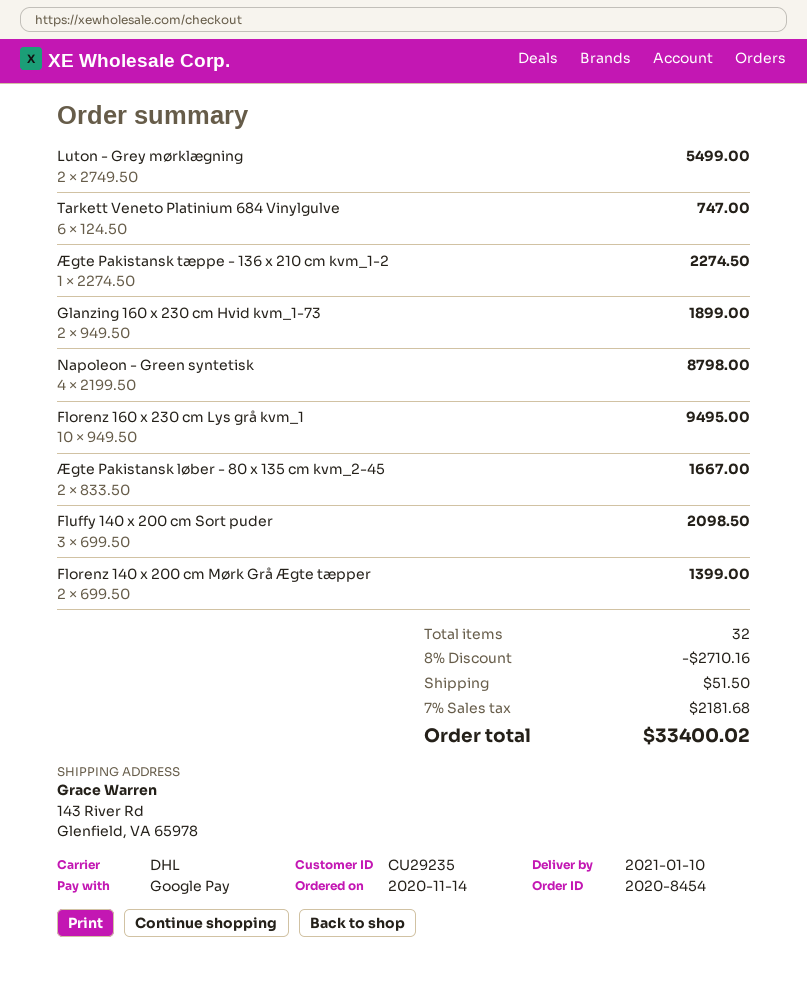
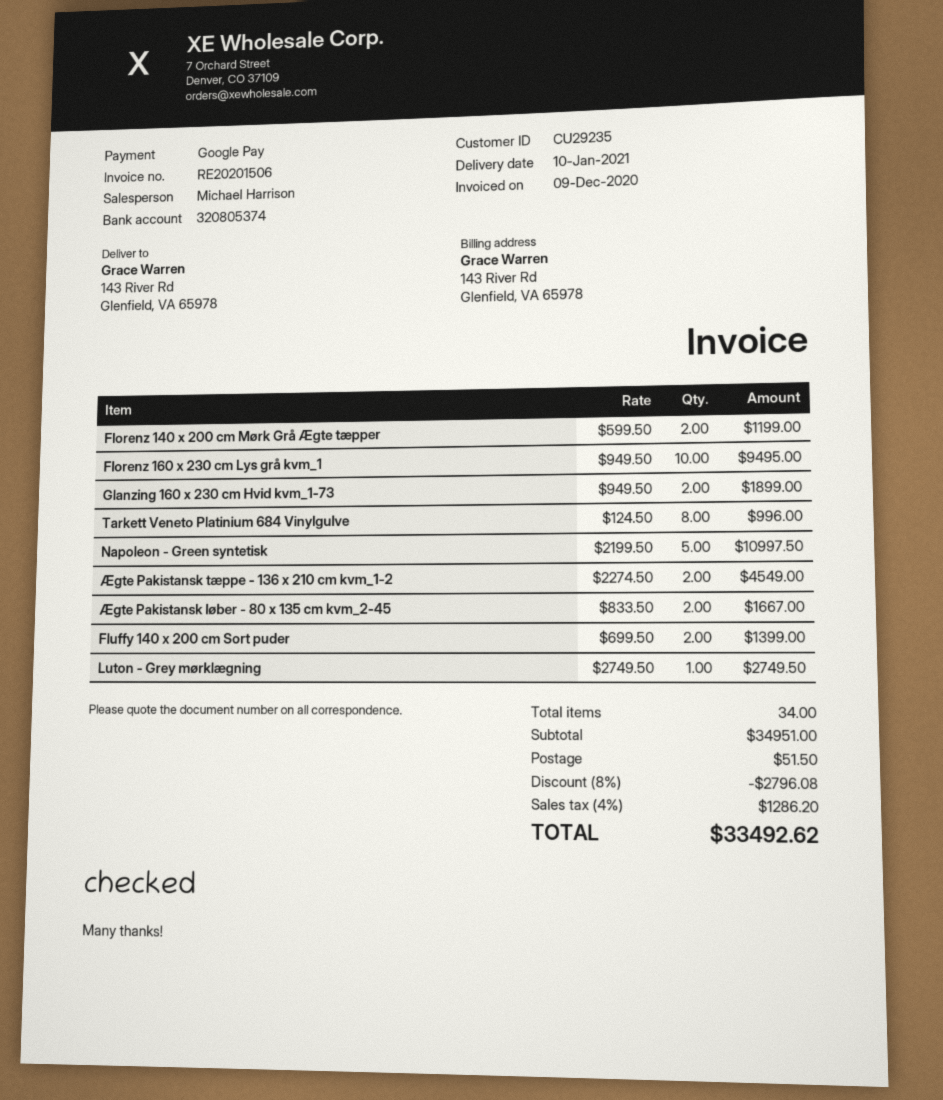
Luton - Grey mørklægning: 2 x 2749.50 = 5499.00 -> 1 x 2749.50 = 2749.50
Tarkett Veneto Platinium 684 Vinylgulve: 6 x 124.50 = 747.00 -> 8 x 124.50 = 996.00
Ægte Pakistansk tæppe - 136 x 210 cm kvm_1-2: 1 x 2274.50 = 2274.50 -> 2 x 2274.50 = 4549.00
Napoleon - Green syntetisk: 4 x 2199.50 = 8798.00 -> 5 x 2199.50 = 10997.50
Fluffy 140 x 200 cm Sort puder: 3 x 699.50 = 2098.50 -> 2 x 699.50 = 1399.00
Florenz 140 x 200 cm Mørk Grå Ægte tæpper: 2 x 699.50 = 1399.00 -> 2 x 599.50 = 1199.00
total quantity: 32 -> 34
discount: 8% = 2710.16 -> 8% = 2796.08
tax: 7% = 2181.68 -> 4% = 1286.20
total: 33400.02 -> 33492.62

